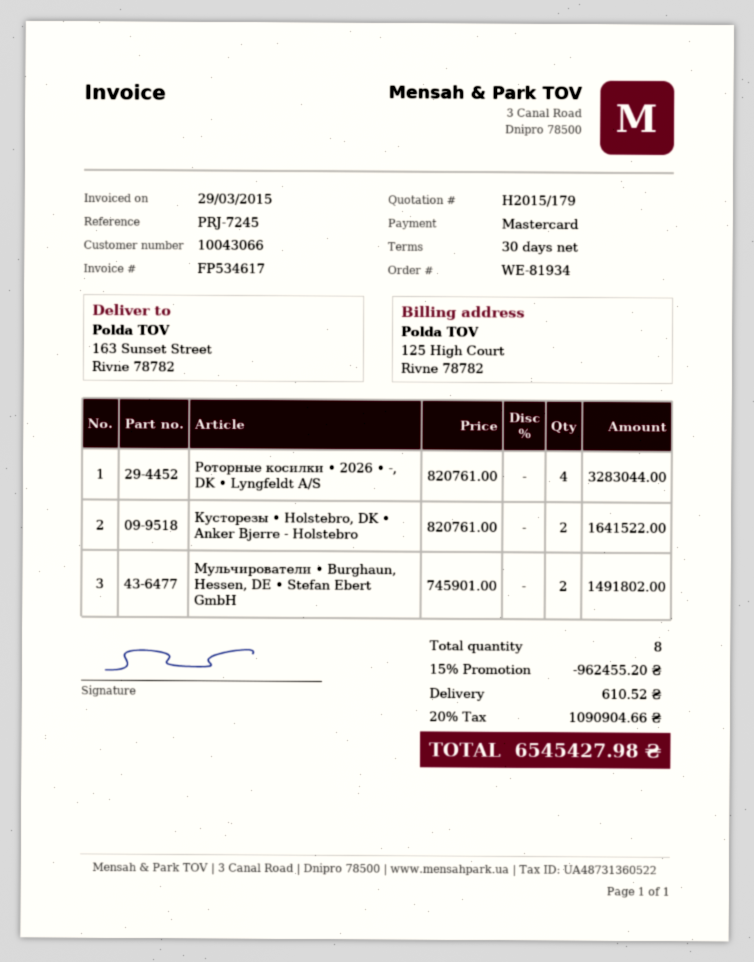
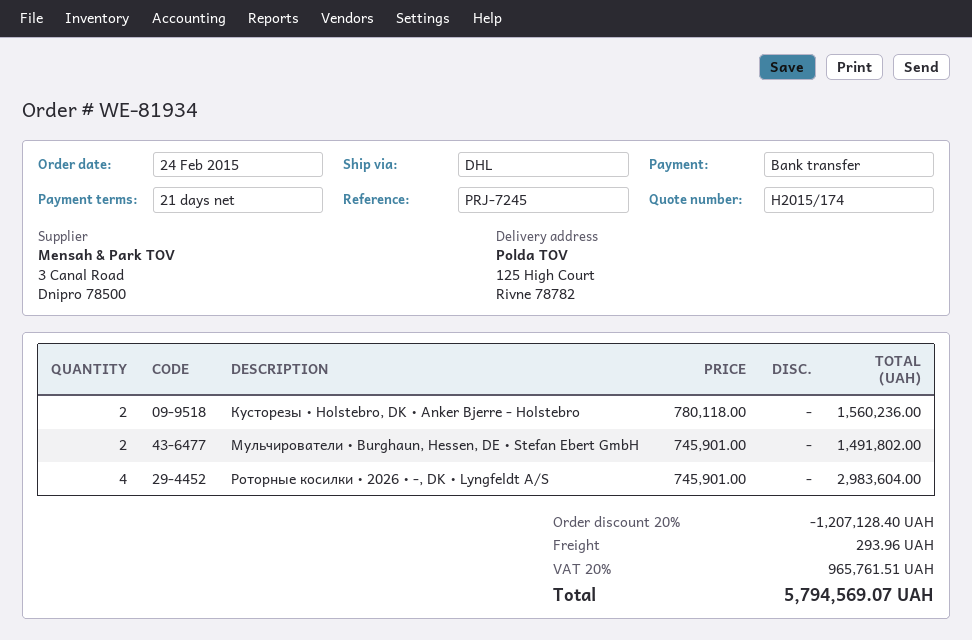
quote number: H2015/179 -> H2015/174
payment terms: 30 days -> 21 days
payment method: Mastercard -> bank transfer
ship to: 163 Sunset Street, Rivne 78782 -> 125 High Court, Rivne 78782
Роторные косилки • 2026 • -, DK • Lyngfeldt A/S: 4 x 820761.00 = 3283044.00 -> 4 x 745901.00 = 2983604.00
Кусторезы • Holstebro, DK • Anker Bjerre - Holstebro: 2 x 820761.00 = 1641522.00 -> 2 x 780118.00 = 1560236.00
discount: 15% = 962455.20 -> 20% = 1207128.40
shipping: 610.52 -> 293.96
tax: 20% = 1090904.66 -> 20% = 965761.51
total: 6545427.98 -> 5794569.07

